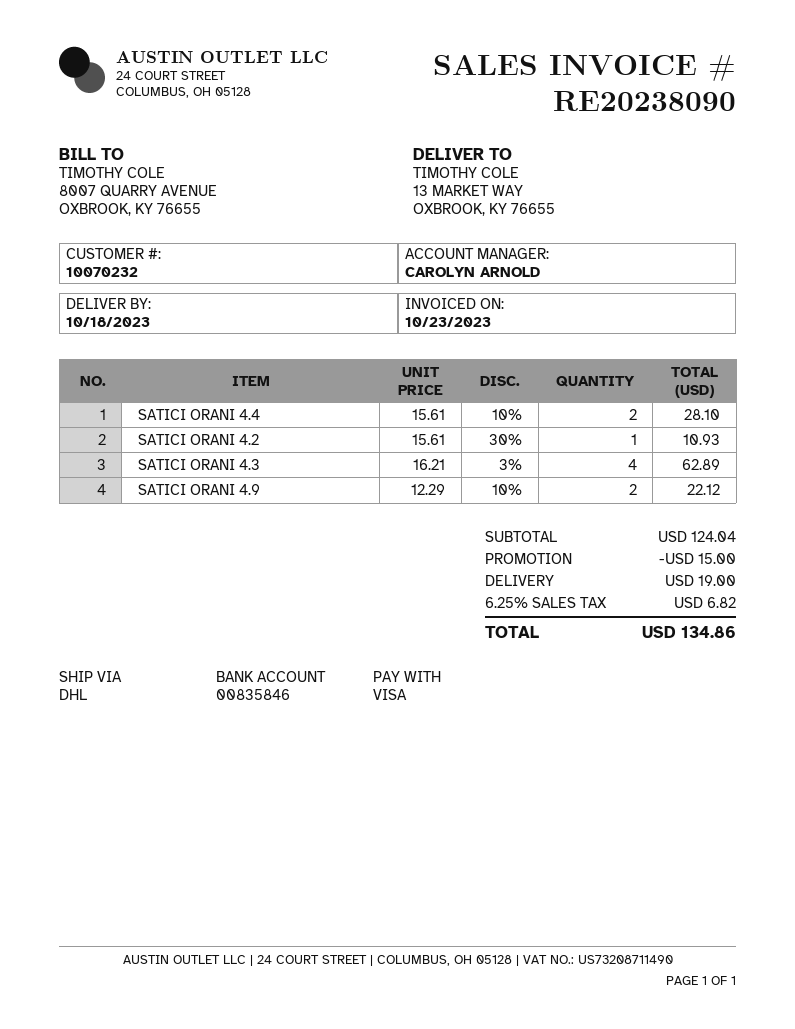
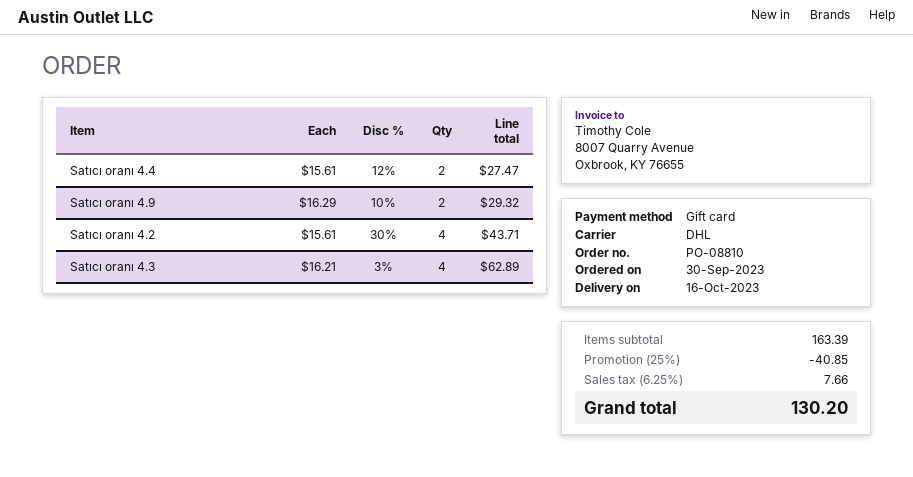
delivery date: 2023-10-18 -> 2023-10-16
payment method: Visa -> gift card
SATICI ORANI 4.4: 2 x 15.61 - 10% = 28.10 -> 2 x 15.61 - 12% = 27.47
SATICI ORANI 4.2: 1 x 15.61 - 30% = 10.93 -> 4 x 15.61 - 30% = 43.71
SATICI ORANI 4.9: 2 x 12.29 - 10% = 22.12 -> 2 x 16.29 - 10% = 29.32
subtotal: 124.04 -> 163.39
discount: 15.00 -> 40.85
shipping: 19.00 -> none
tax: 6.25% = 6.82 -> 6.25% = 7.66
total: 134.86 -> 130.20

